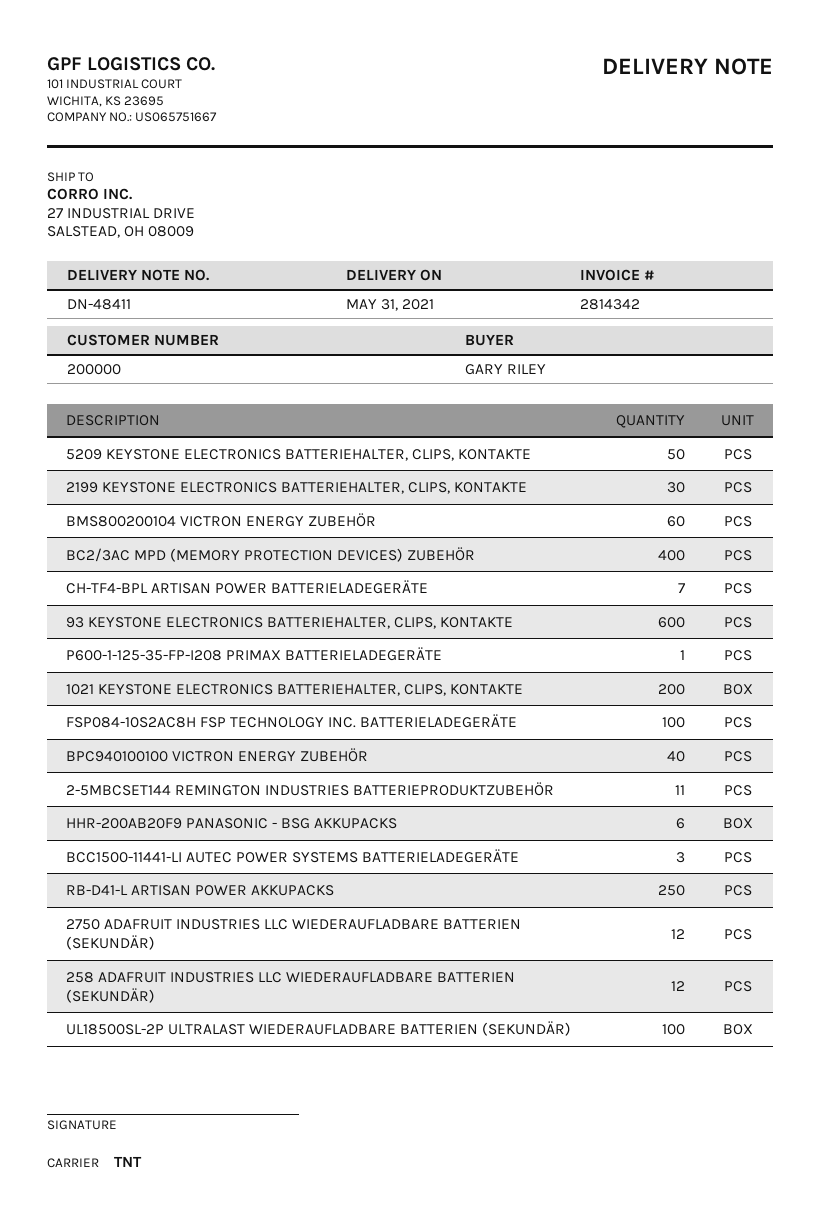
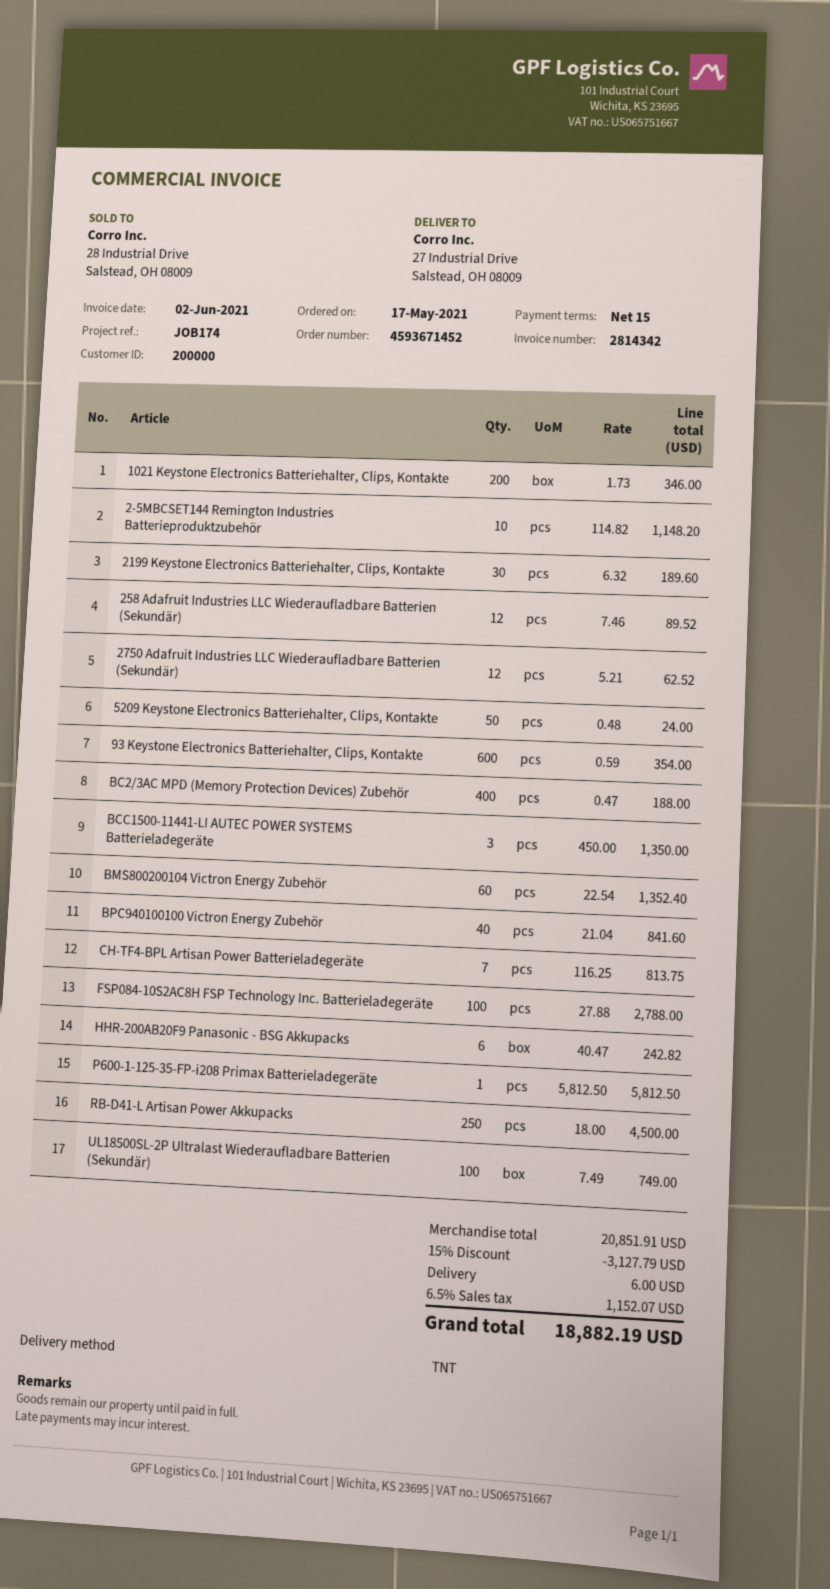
2-5MBCSET144 REMINGTON INDUSTRIES BATTERIEPRODUKTZUBEHÖR: 11 -> 10

